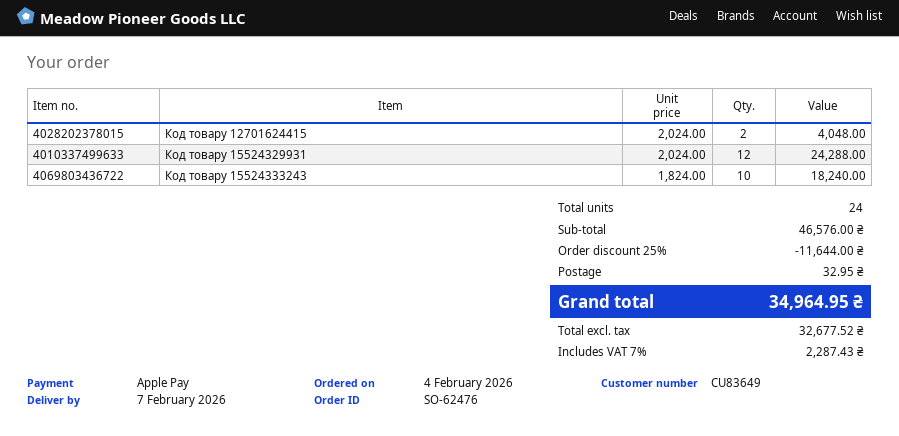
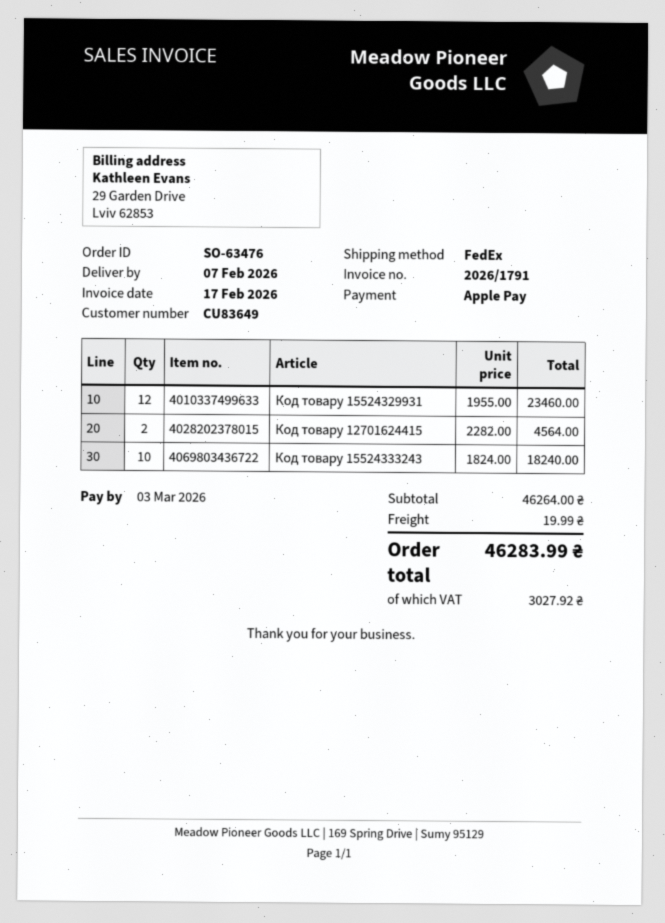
order number: SO-62476 -> SO-63476
Код товару 12701624415: 2 x 2024.00 = 4048.00 -> 2 x 2282.00 = 4564.00
Код товару 15524329931: 12 x 2024.00 = 24288.00 -> 12 x 1955.00 = 23460.00
subtotal: 46576.00 -> 46264.00
discount: 25% = 11644.00 -> none
shipping: 32.95 -> 19.99
tax: 2287.43 -> 3027.92
total: 34964.95 -> 46283.99

